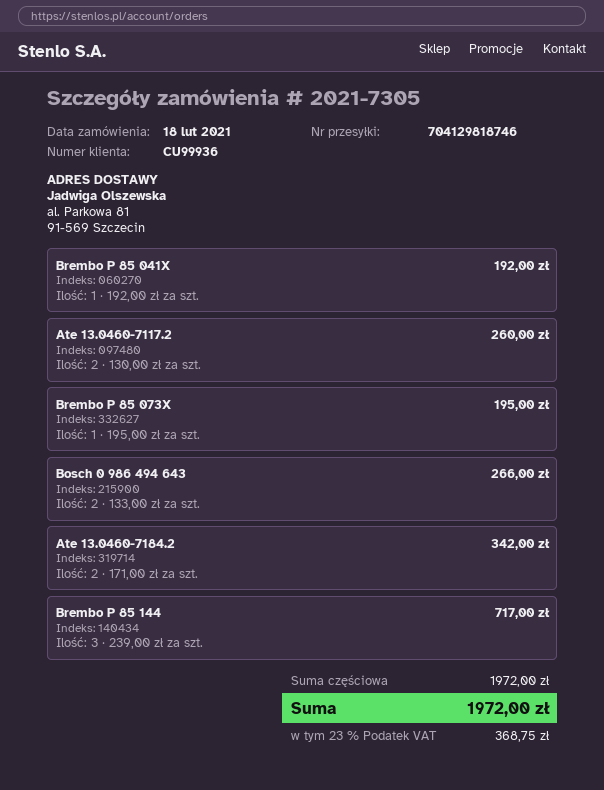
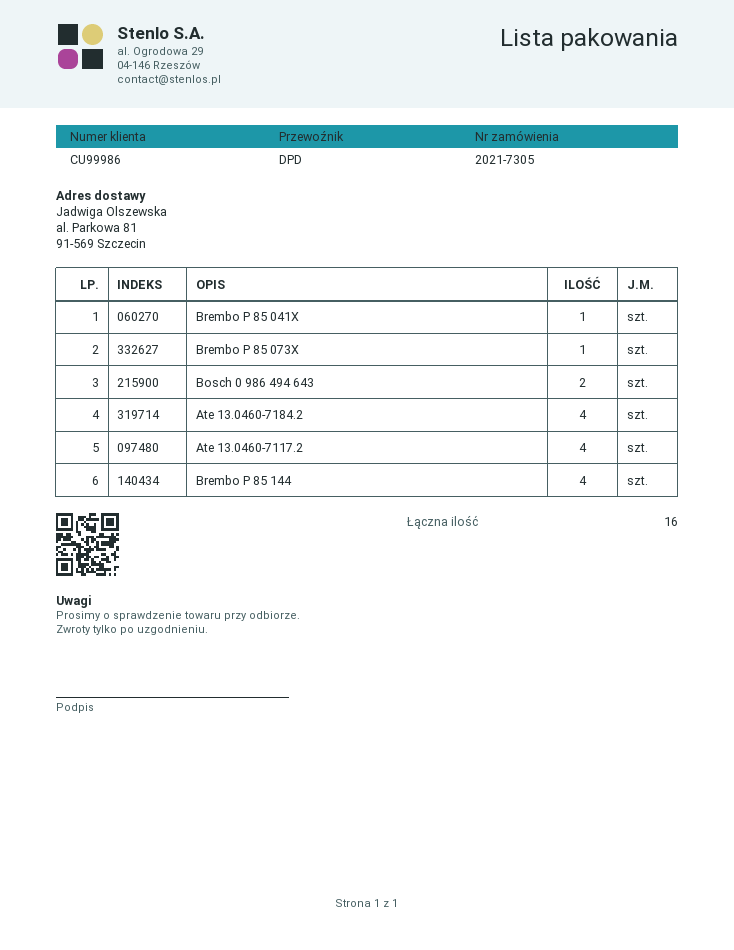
customer number: CU99936 -> CU99986
Ate 13.0460-7117.2: 2 -> 4
Ate 13.0460-7184.2: 2 -> 4
Brembo P 85 144: 3 -> 4

